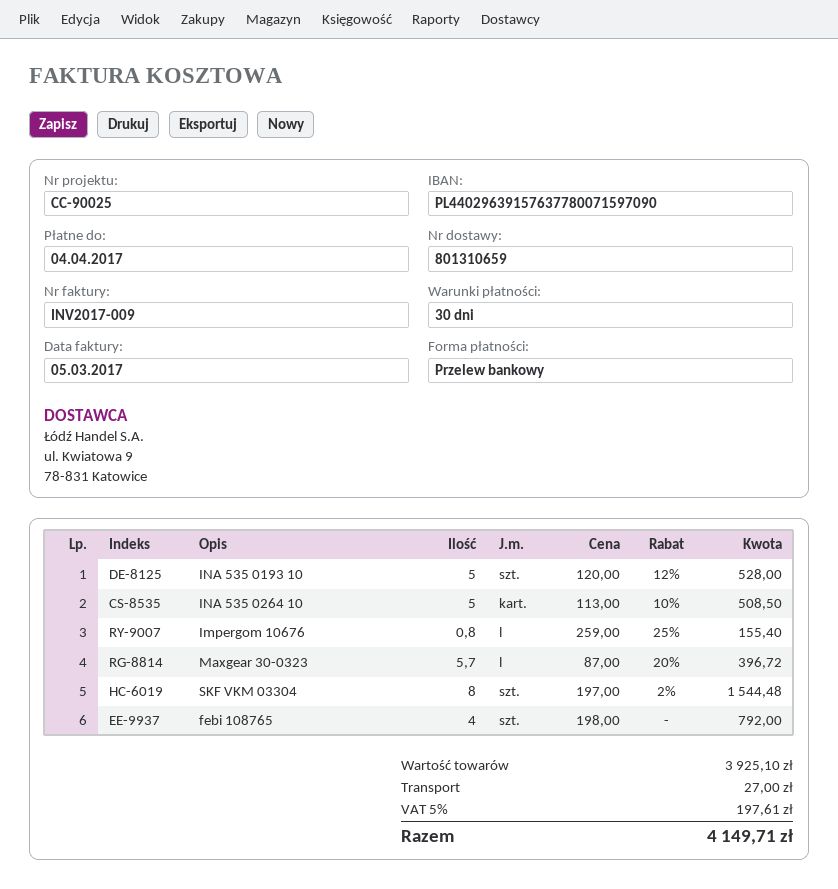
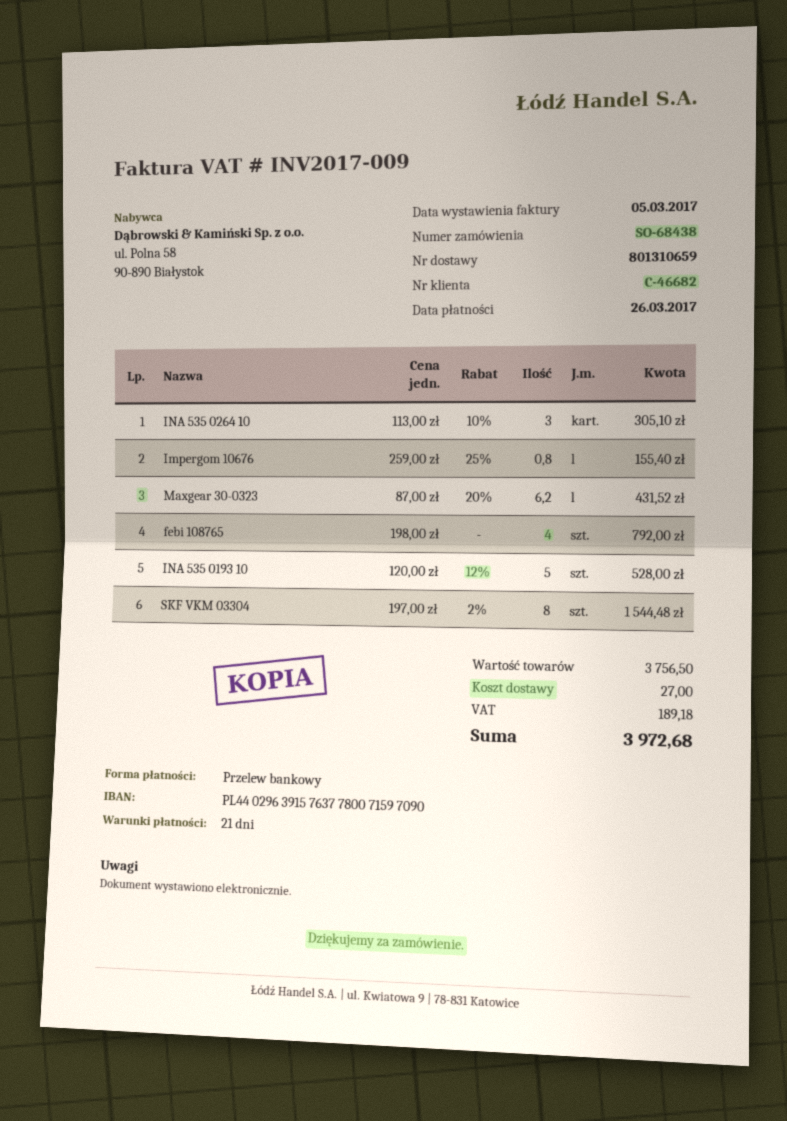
payment terms: 30 days -> 21 days
due date: 2017-04-04 -> 2017-03-26
INA 535 0264 10: 5 x 113.00 - 10% = 508.50 -> 3 x 113.00 - 10% = 305.10
Maxgear 30-0323: 5.7 x 87.00 - 20% = 396.72 -> 6.2 x 87.00 - 20% = 431.52
subtotal: 3925.10 -> 3756.50
tax: 197.61 -> 189.18
total: 4149.71 -> 3972.68

